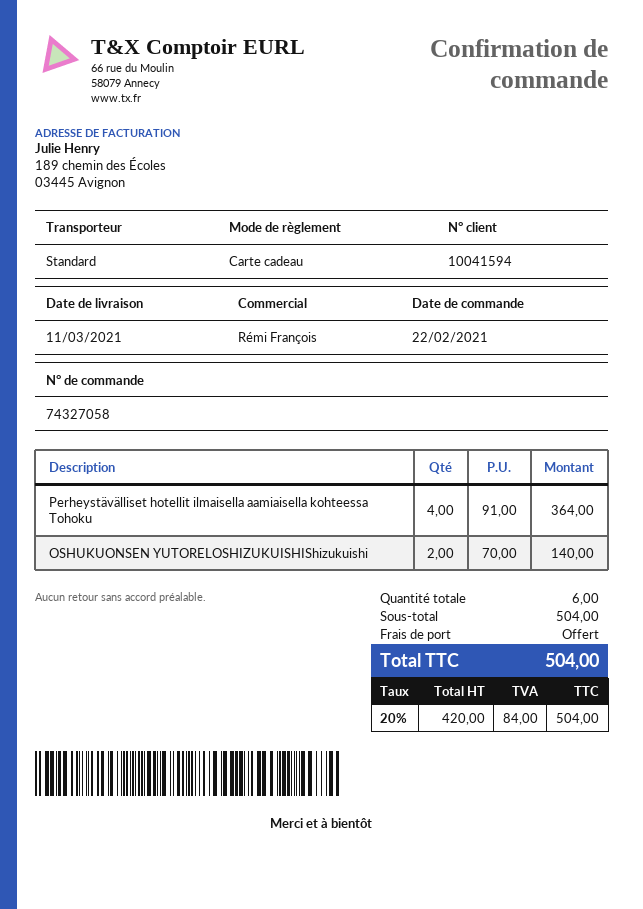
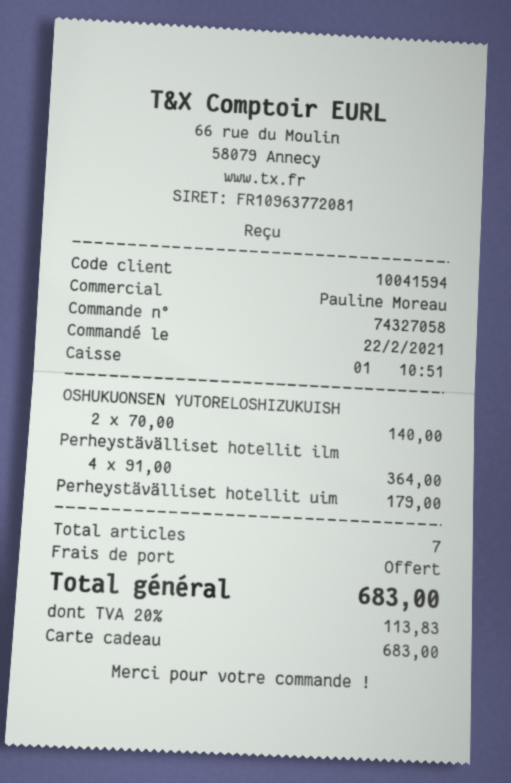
sales rep: Rémi François -> Pauline Moreau
Perheystävälliset hotellit uim: none -> 1 x 179.00 = 179.00
total quantity: 6 -> 7
tax: 20% = 84.00 -> 20% = 113.83
total: 504.00 -> 683.00

